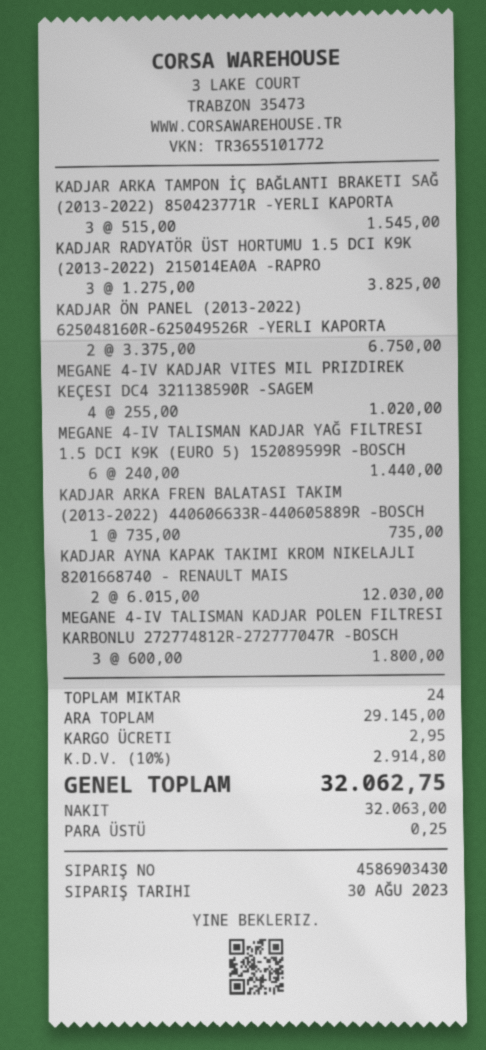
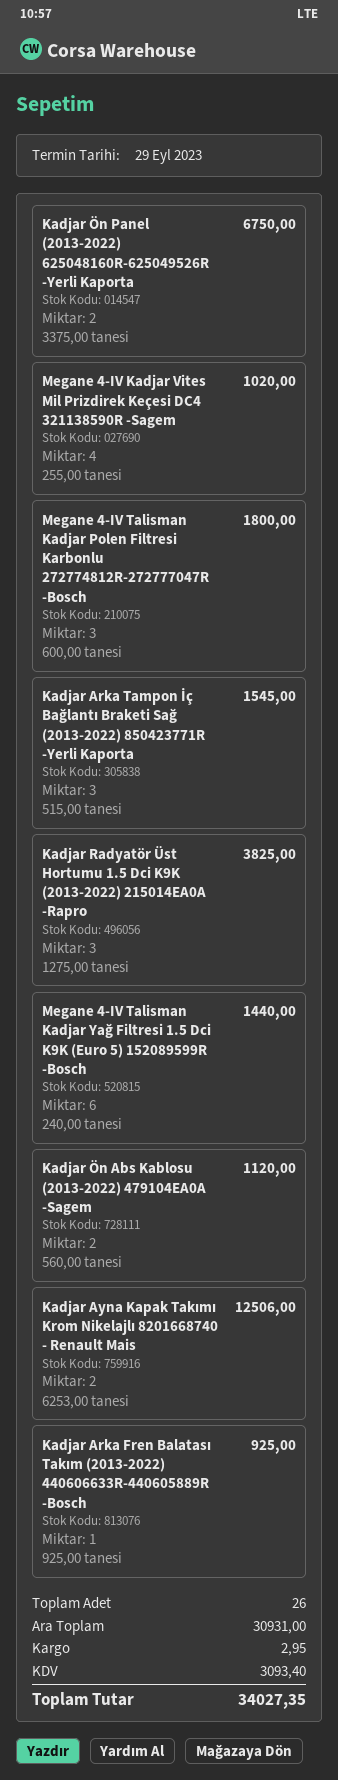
KADJAR ARKA FREN BALATASI TAKIM (2013-2022) 440606633R-440605889R -BOSCH: 1 x 735.00 = 735.00 -> 1 x 925.00 = 925.00
KADJAR AYNA KAPAK TAKIMI KROM NIKELAJLI 8201668740 - RENAULT MAIS: 2 x 6015.00 = 12030.00 -> 2 x 6253.00 = 12506.00
Kadjar Ön Abs Kablosu (2013-2022) 479104EA0A -Sagem: none -> 2 x 560.00 = 1120.00
total quantity: 24 -> 26
subtotal: 29145.00 -> 30931.00
tax: 2914.80 -> 3093.40
total: 32062.75 -> 34027.35

